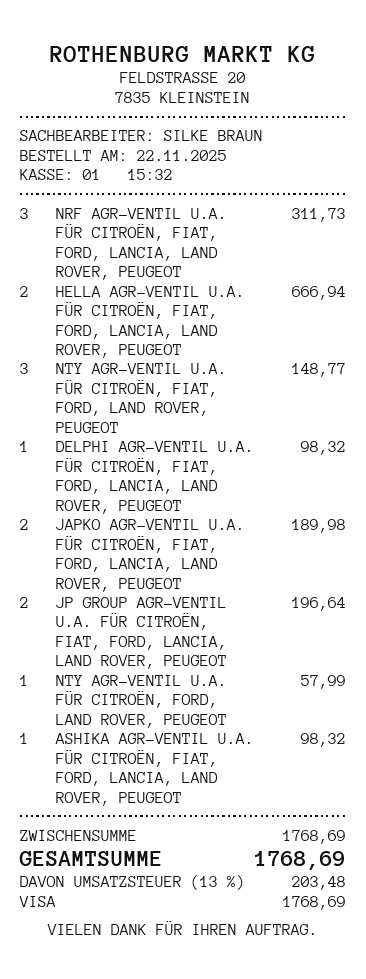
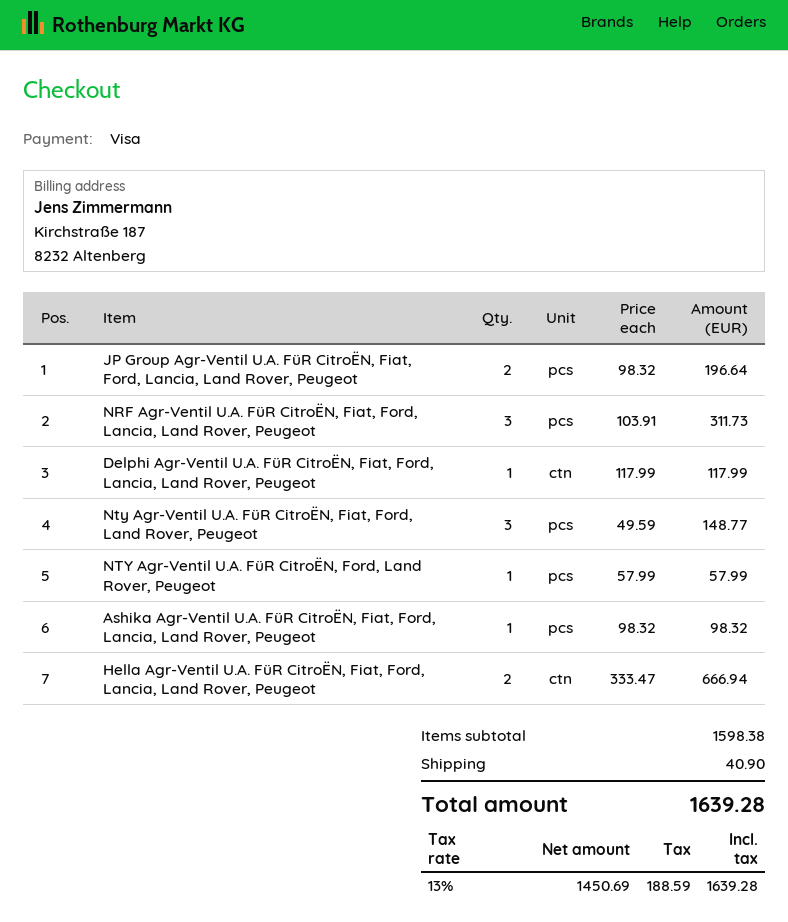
DELPHI AGR-VENTIL U.A. FÜR CITROËN, FIAT, FORD, LANCIA, LAND ROVER, PEUGEOT: 1 for 98.32 -> 1 for 117.99
JAPKO AGR-VENTIL U.A. FÜR CITROËN, FIAT, FORD, LANCIA, LAND ROVER, PEUGEOT: 2 for 189.98 -> none
subtotal: 1768.69 -> 1598.38
shipping: none -> 40.90
tax: 13% = 203.48 -> 13% = 188.59
total: 1768.69 -> 1639.28

